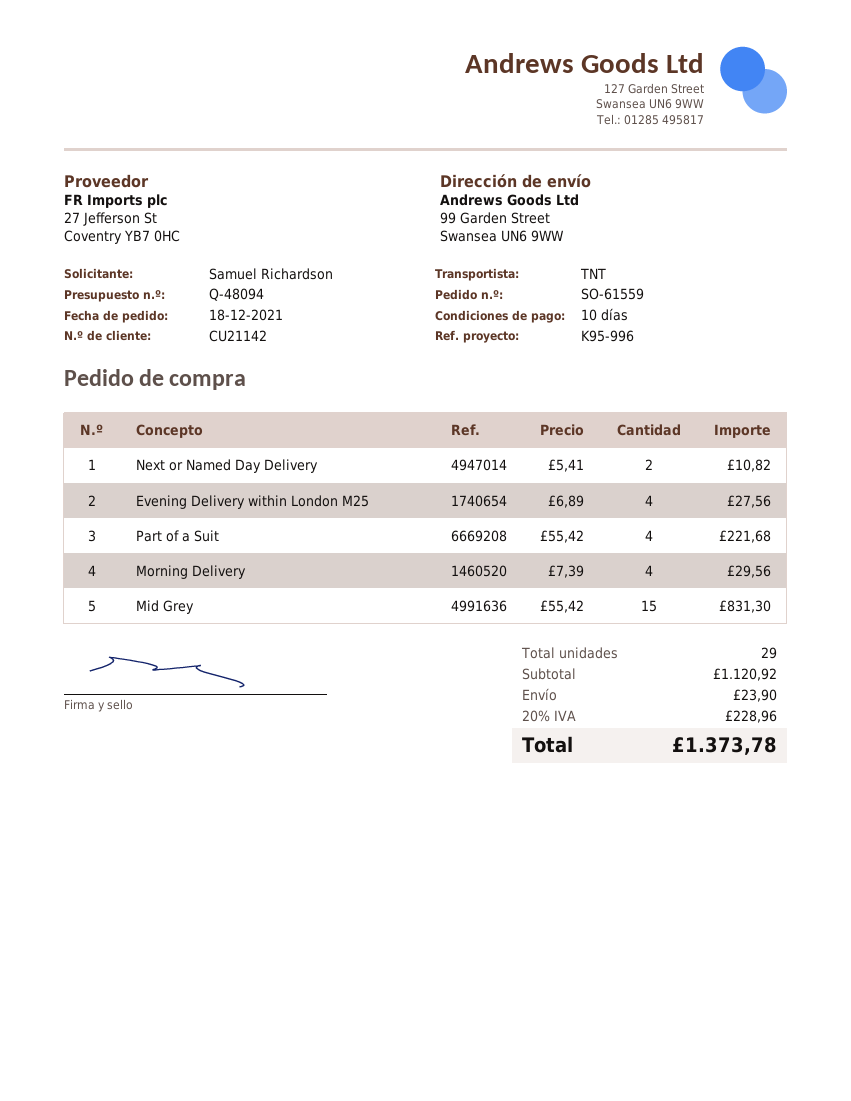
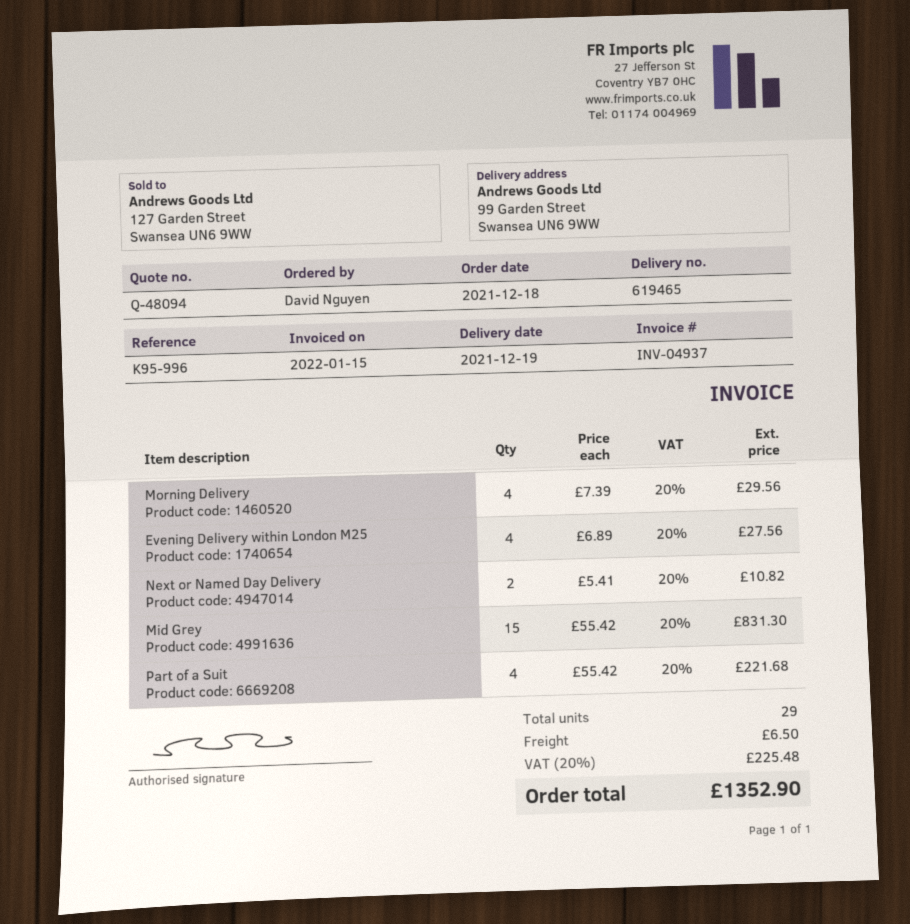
ordered by: Samuel Richardson -> David Nguyen
shipping: 23.90 -> 6.50
tax: 20% = 228.96 -> 20% = 225.48
total: 1373.78 -> 1352.90

